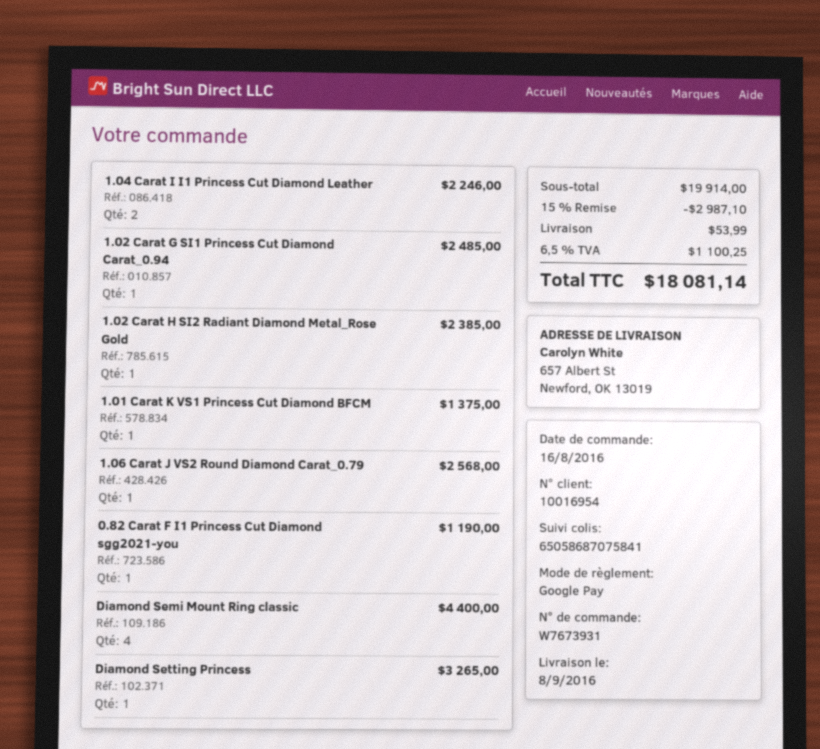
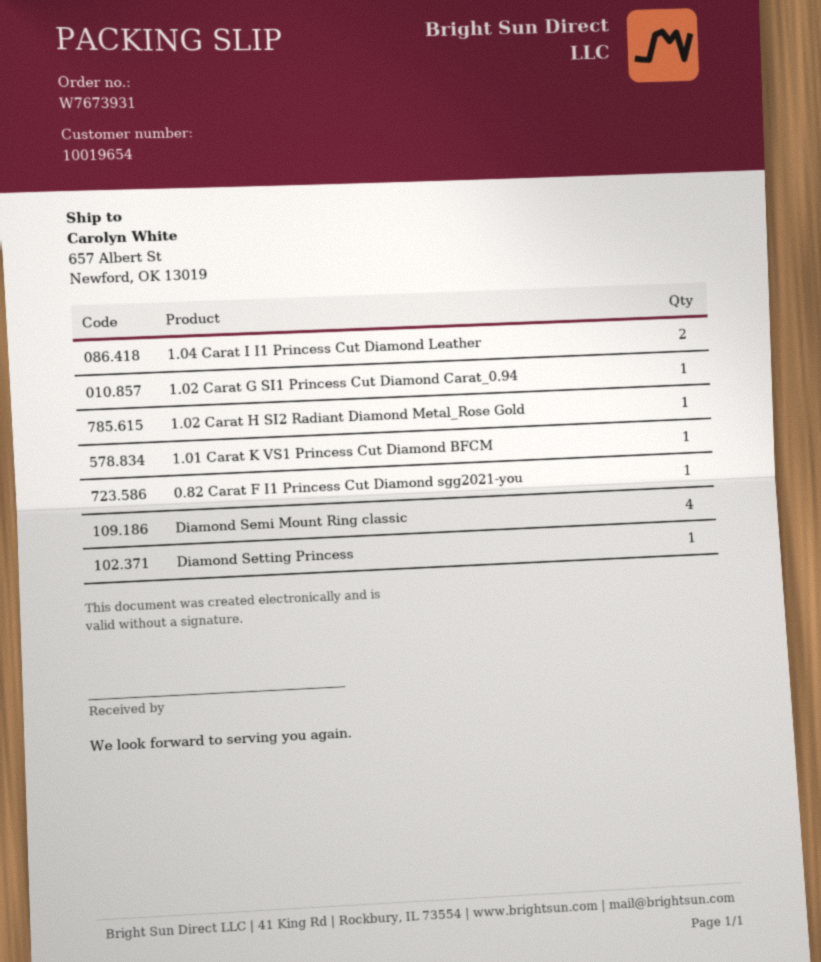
customer number: 10016954 -> 10019654
1.06 Carat J VS2 Round Diamond Carat_0.79: 1 -> none

